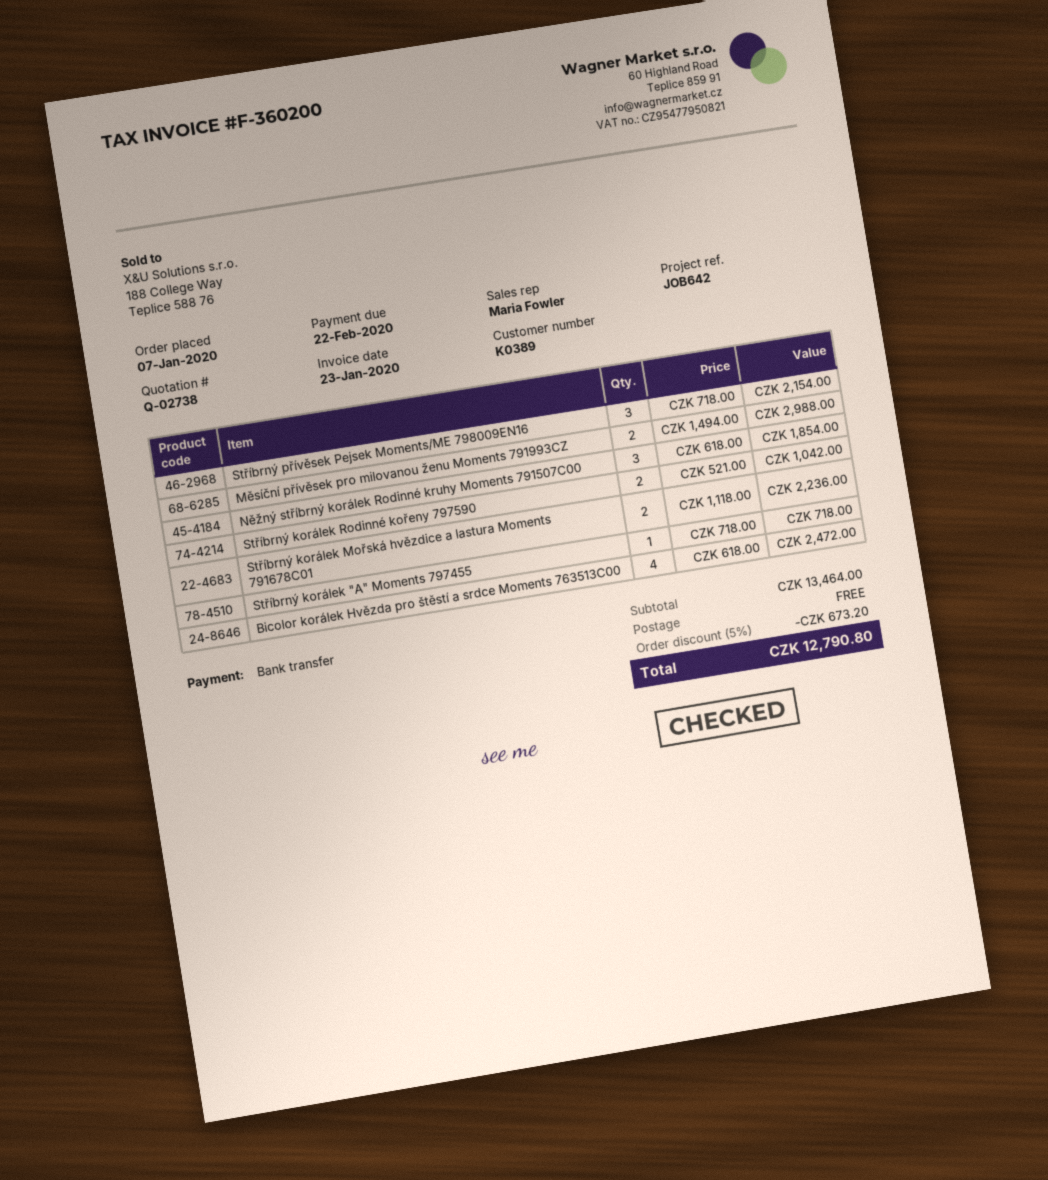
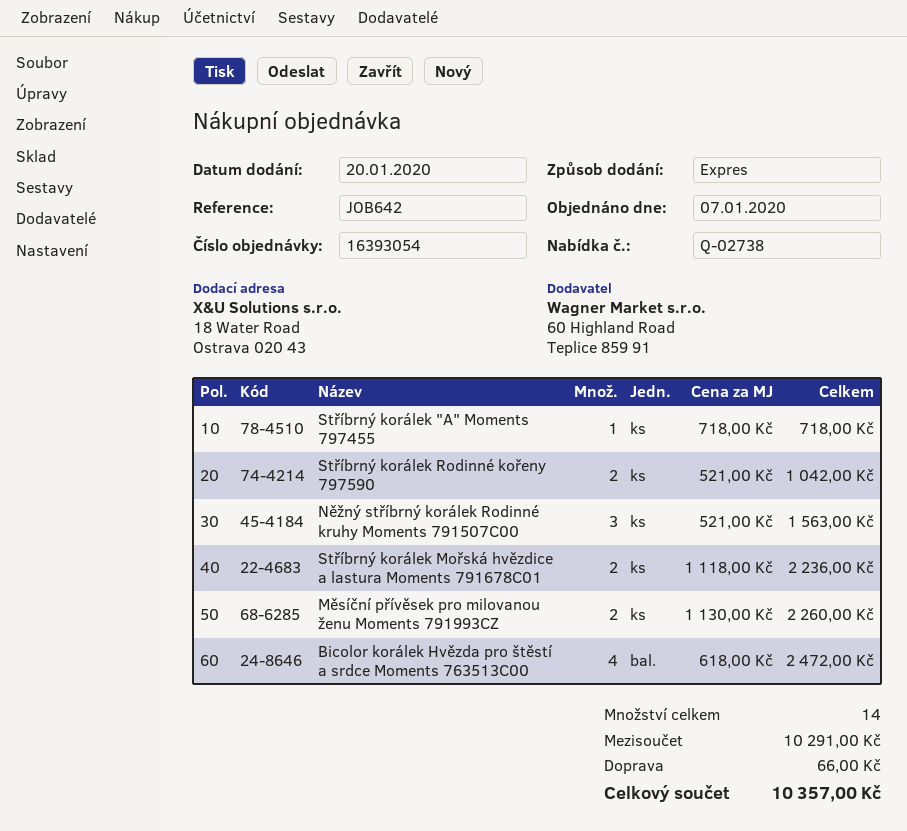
Stříbrný přívěsek Pejsek Moments/ME 798009EN16: 3 x 718.00 = 2154.00 -> none
Měsíční přívěsek pro milovanou ženu Moments 791993CZ: 2 x 1494.00 = 2988.00 -> 2 x 1130.00 = 2260.00
Něžný stříbrný korálek Rodinné kruhy Moments 791507C00: 3 x 618.00 = 1854.00 -> 3 x 521.00 = 1563.00
subtotal: 13464.00 -> 10291.00
discount: 5% = 673.20 -> none
shipping: 0.00 -> 66.00
total: 12790.80 -> 10357.00

